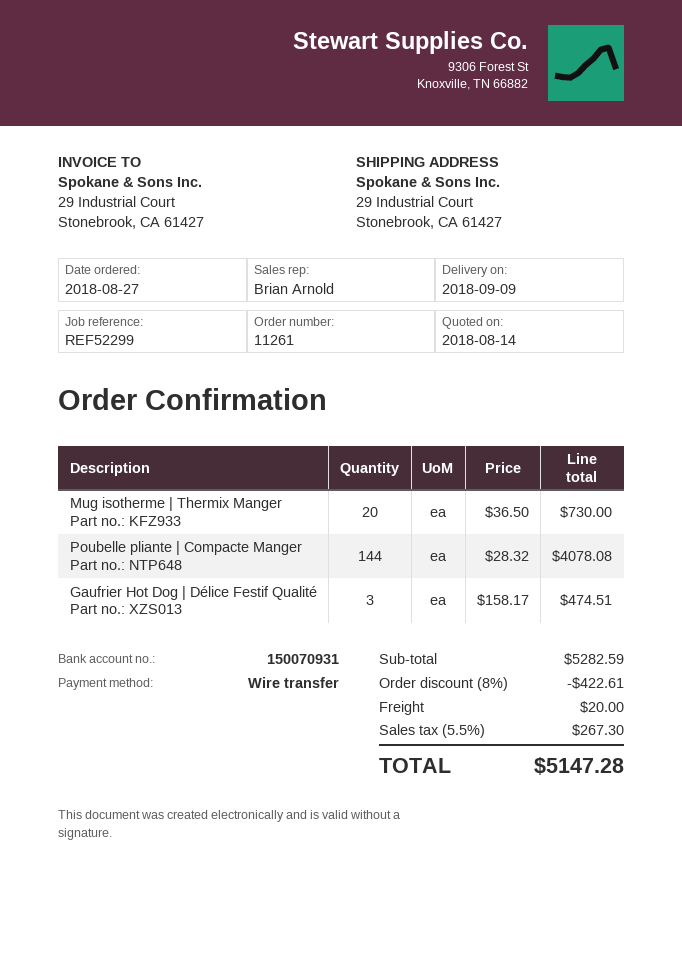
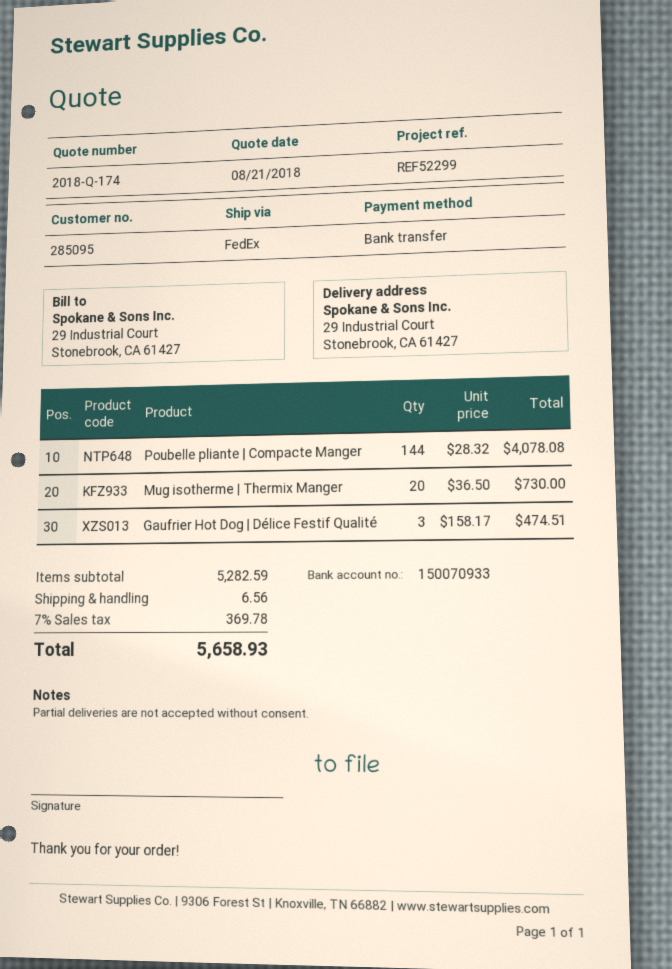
quote date: 2018-08-14 -> 2018-08-21
bank account: 150070931 -> 150070933
discount: 8% = 422.61 -> none
shipping: 20.00 -> 6.56
tax: 5.5% = 267.30 -> 7% = 369.78
total: 5147.28 -> 5658.93

